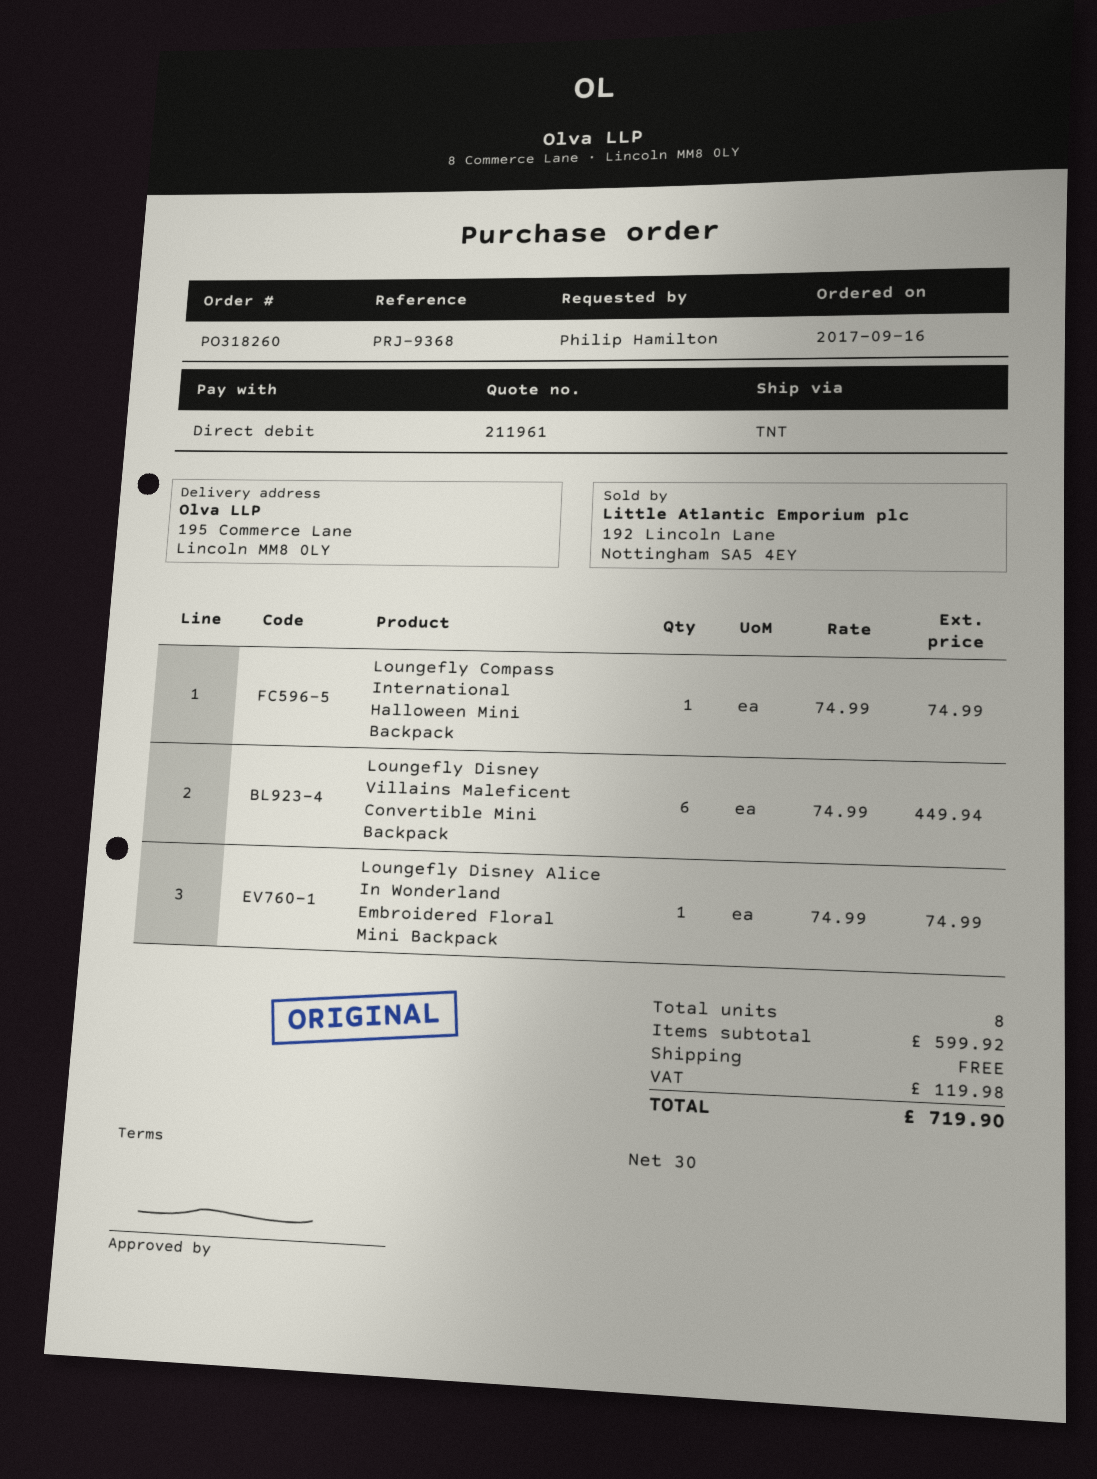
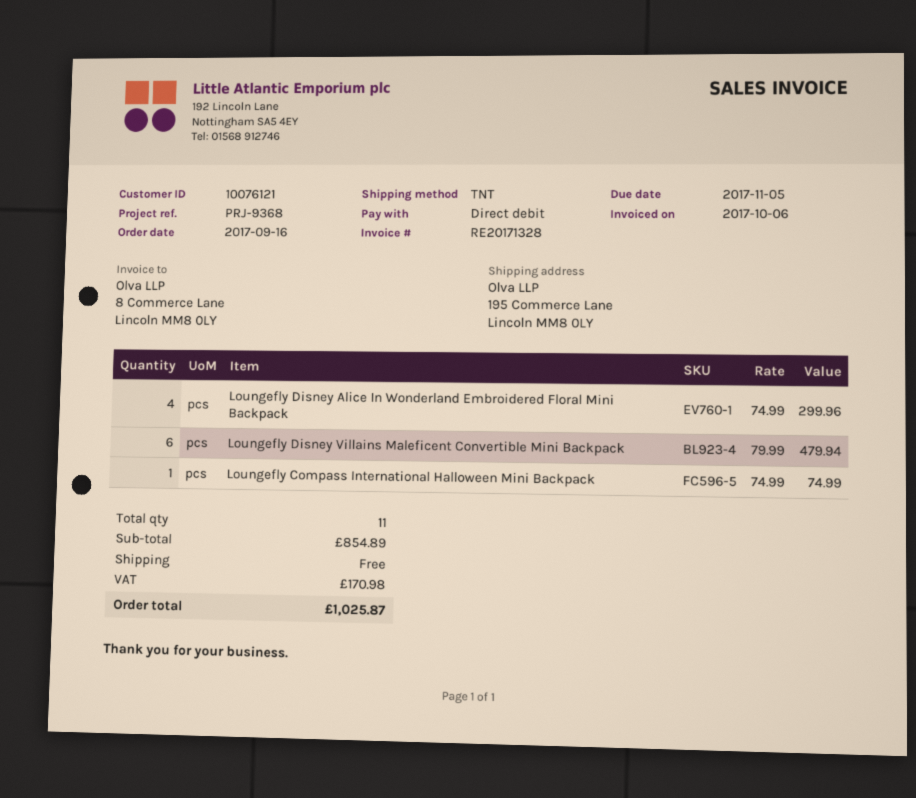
Loungefly Disney Villains Maleficent Convertible Mini Backpack: 6 x 74.99 = 449.94 -> 6 x 79.99 = 479.94
Loungefly Disney Alice In Wonderland Embroidered Floral Mini Backpack: 1 x 74.99 = 74.99 -> 4 x 74.99 = 299.96
total quantity: 8 -> 11
subtotal: 599.92 -> 854.89
tax: 119.98 -> 170.98
total: 719.90 -> 1025.87

